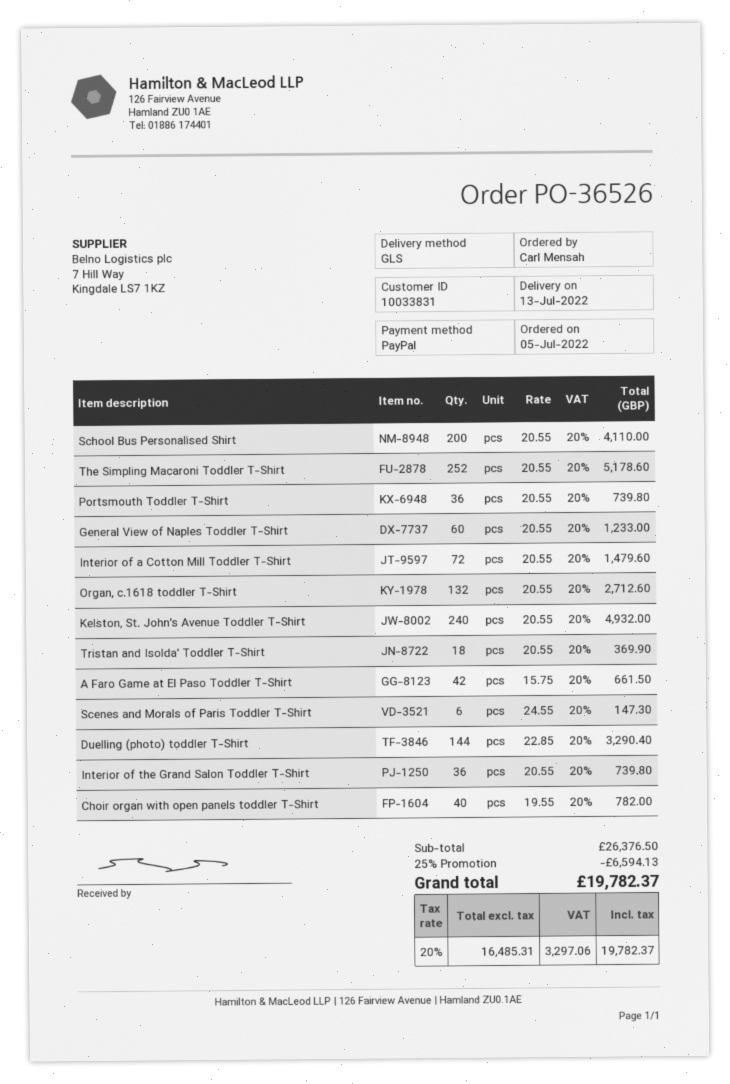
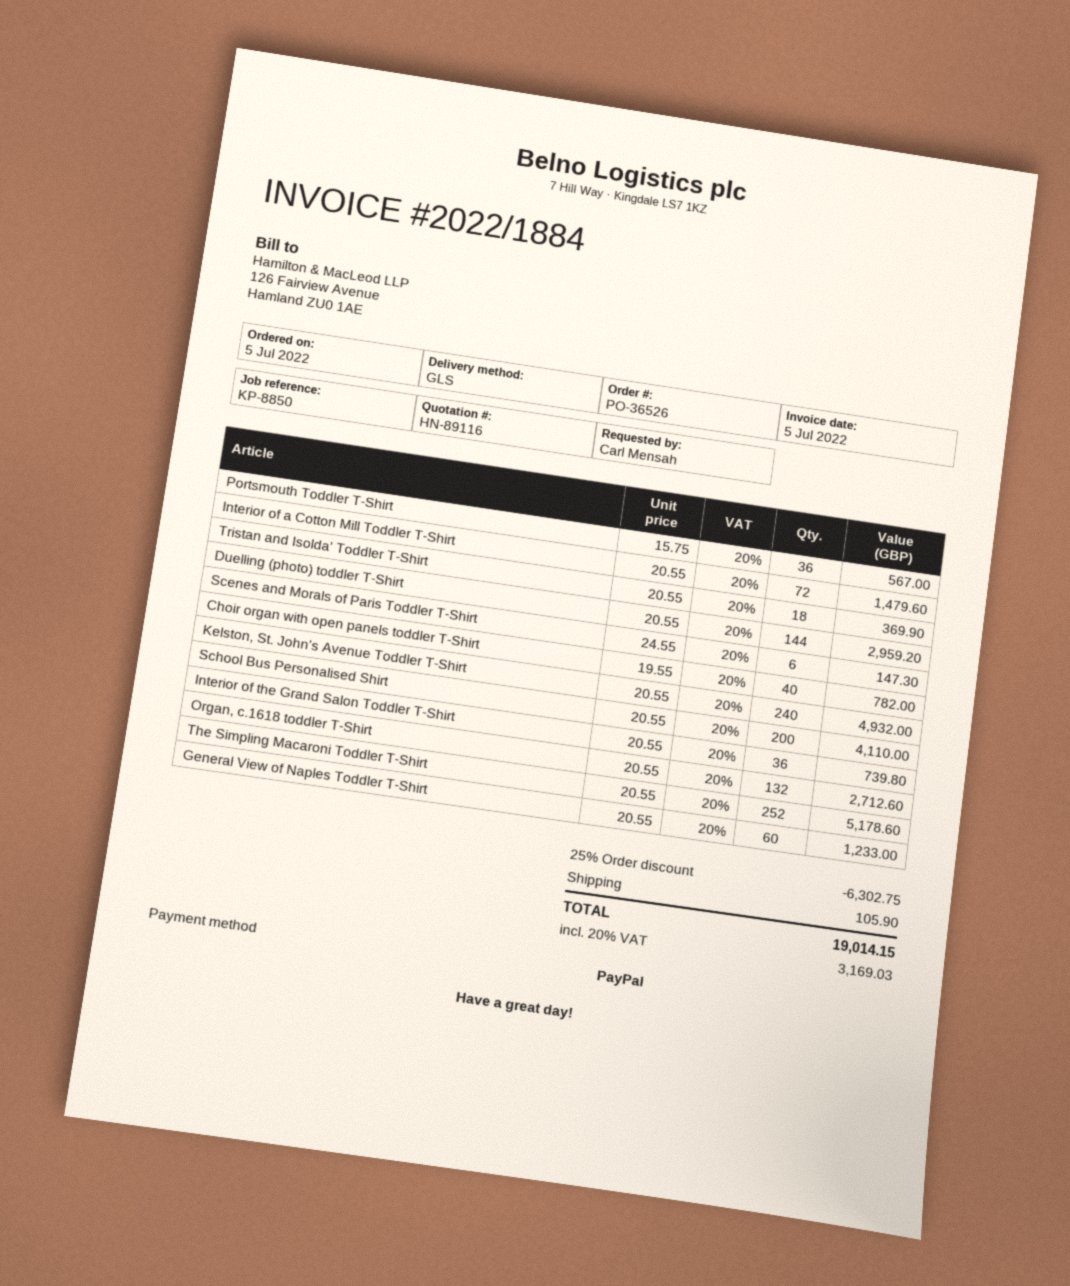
Portsmouth Toddler T-Shirt: 36 x 20.55 = 739.80 -> 36 x 15.75 = 567.00
A Faro Game at El Paso Toddler T-Shirt: 42 x 15.75 = 661.50 -> none
Duelling (photo) toddler T-Shirt: 144 x 22.85 = 3290.40 -> 144 x 20.55 = 2959.20
discount: 25% = 6594.13 -> 25% = 6302.75
shipping: none -> 105.90
tax: 20% = 3297.06 -> 20% = 3169.03
total: 19782.37 -> 19014.15

